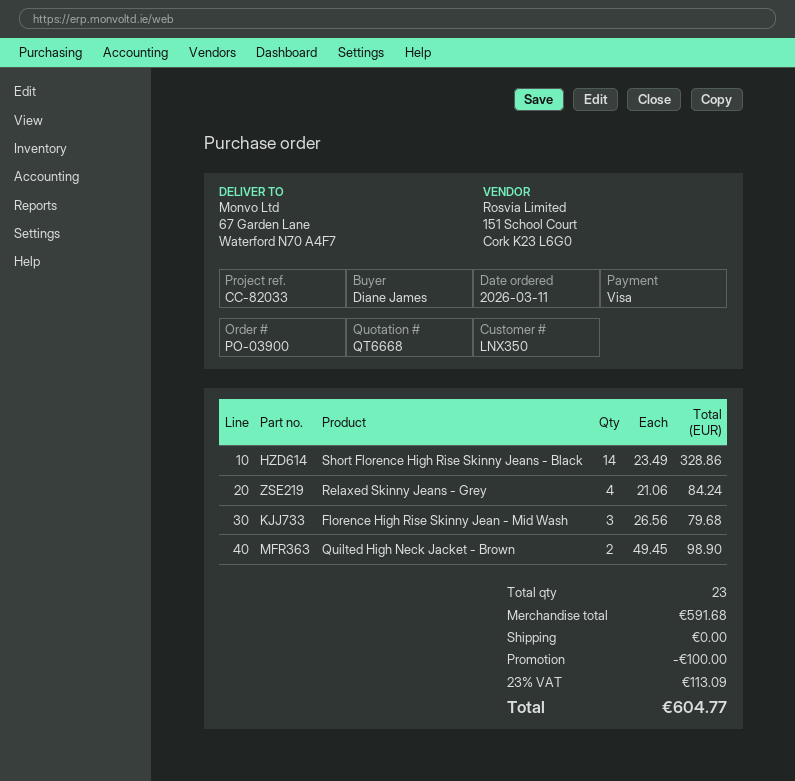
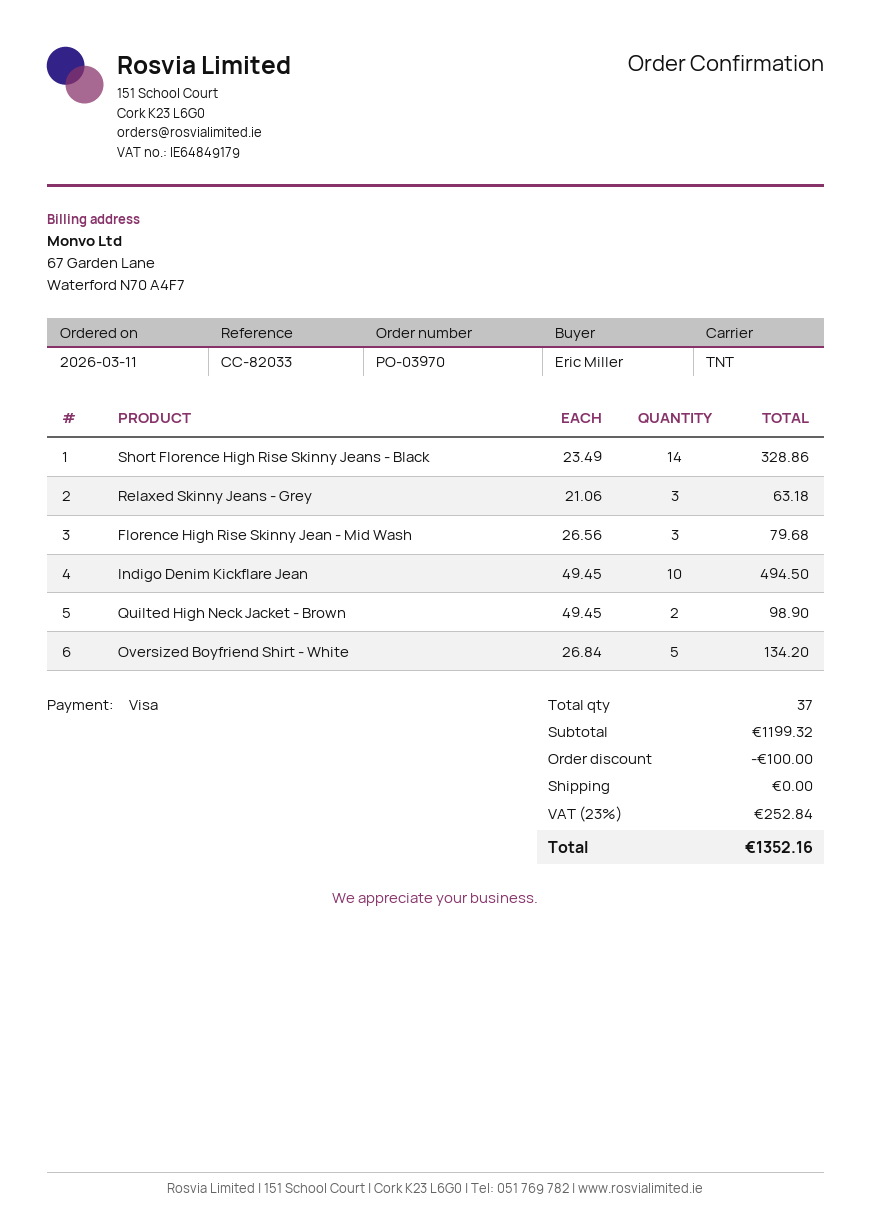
order number: PO-03900 -> PO-03970
ordered by: Diane James -> Eric Miller
Relaxed Skinny Jeans - Grey: 4 x 21.06 = 84.24 -> 3 x 21.06 = 63.18
Indigo Denim Kickflare Jean: none -> 10 x 49.45 = 494.50
Oversized Boyfriend Shirt - White: none -> 5 x 26.84 = 134.20
total quantity: 23 -> 37
subtotal: 591.68 -> 1199.32
tax: 23% = 113.09 -> 23% = 252.84
total: 604.77 -> 1352.16

